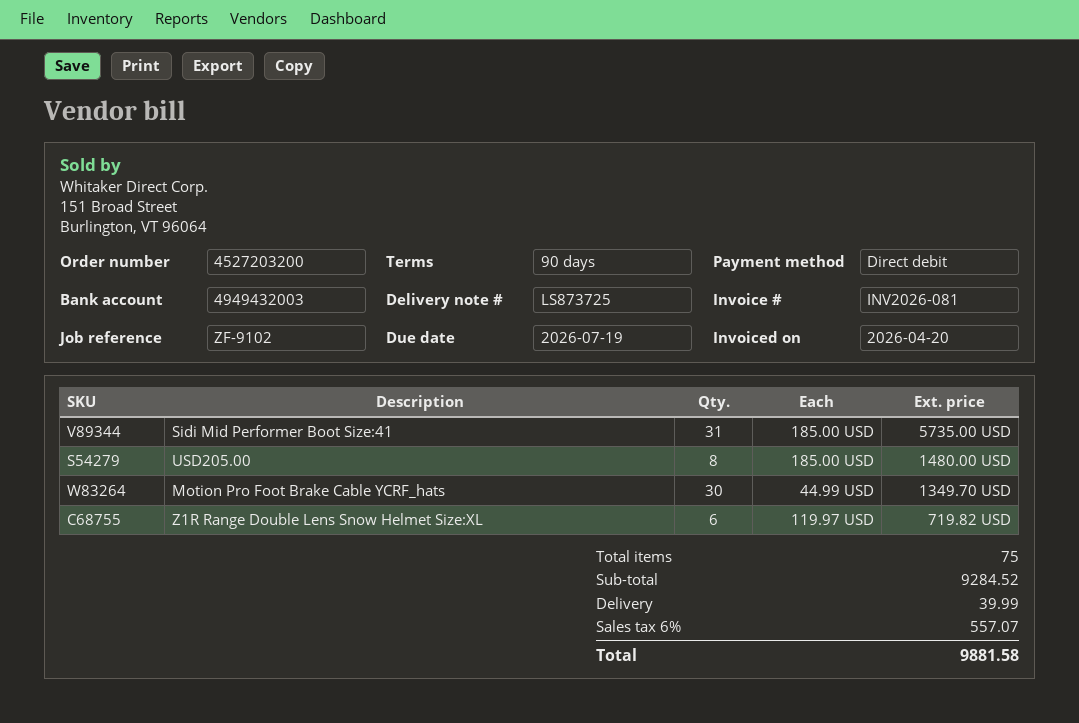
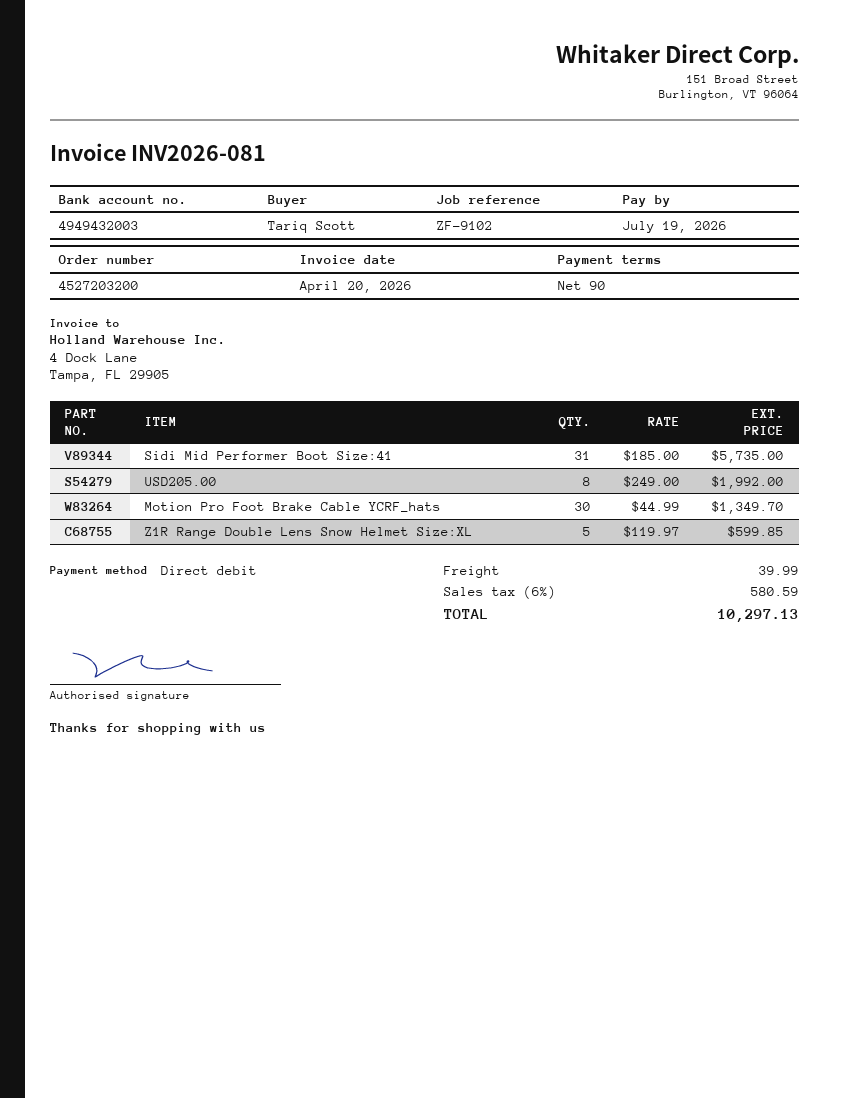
USD205.00: 8 x 185.00 = 1480.00 -> 8 x 249.00 = 1992.00
Z1R Range Double Lens Snow Helmet Size:XL: 6 x 119.97 = 719.82 -> 5 x 119.97 = 599.85
tax: 6% = 557.07 -> 6% = 580.59
total: 9881.58 -> 10297.13

